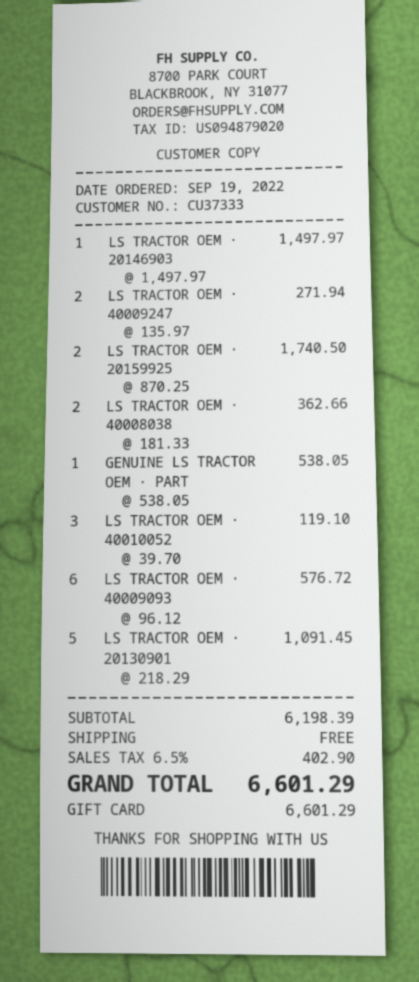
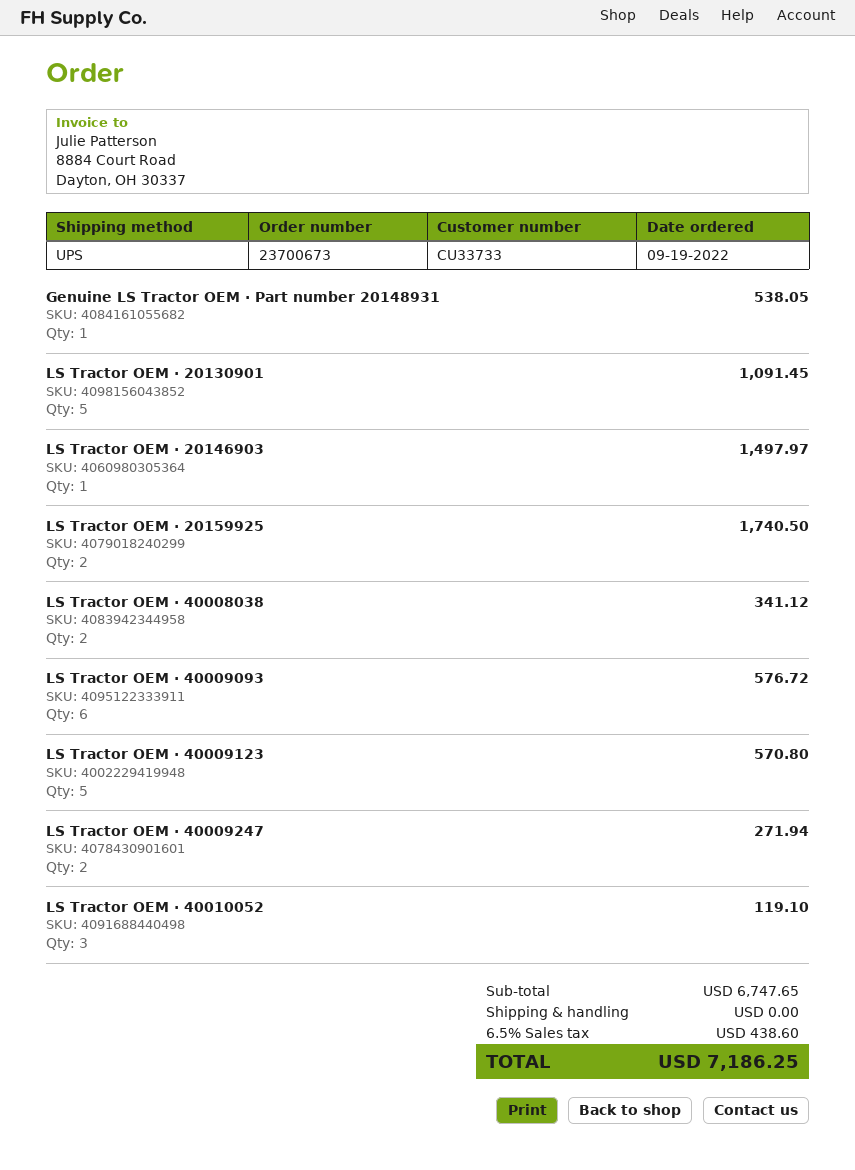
customer number: CU37333 -> CU33733
LS TRACTOR OEM · 40008038: 2 for 362.66 -> 2 for 341.12
LS Tractor OEM · 40009123: none -> 5 for 570.80
subtotal: 6198.39 -> 6747.65
tax: 6.5% = 402.90 -> 6.5% = 438.60
total: 6601.29 -> 7186.25

